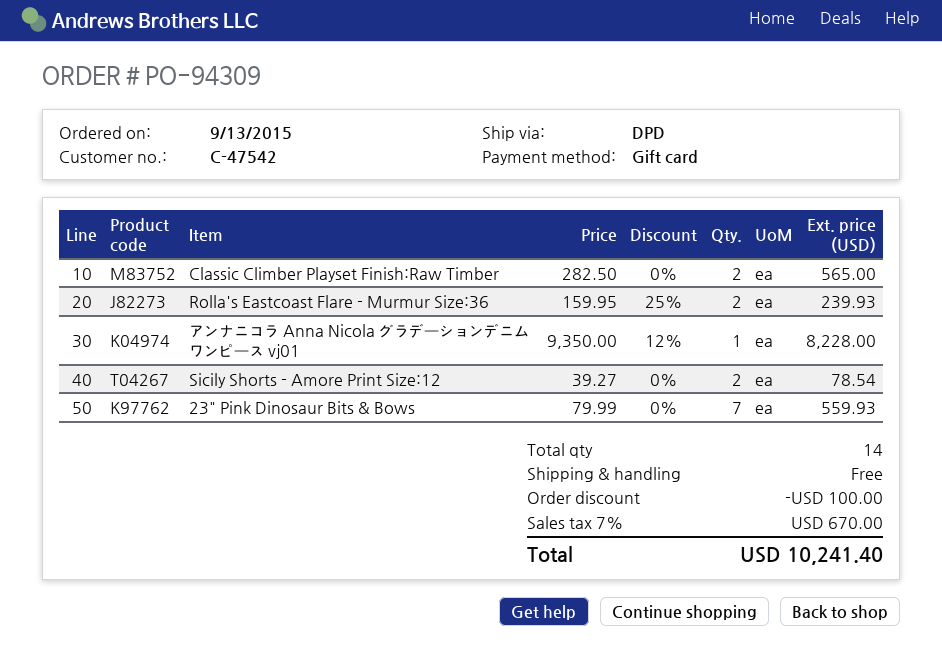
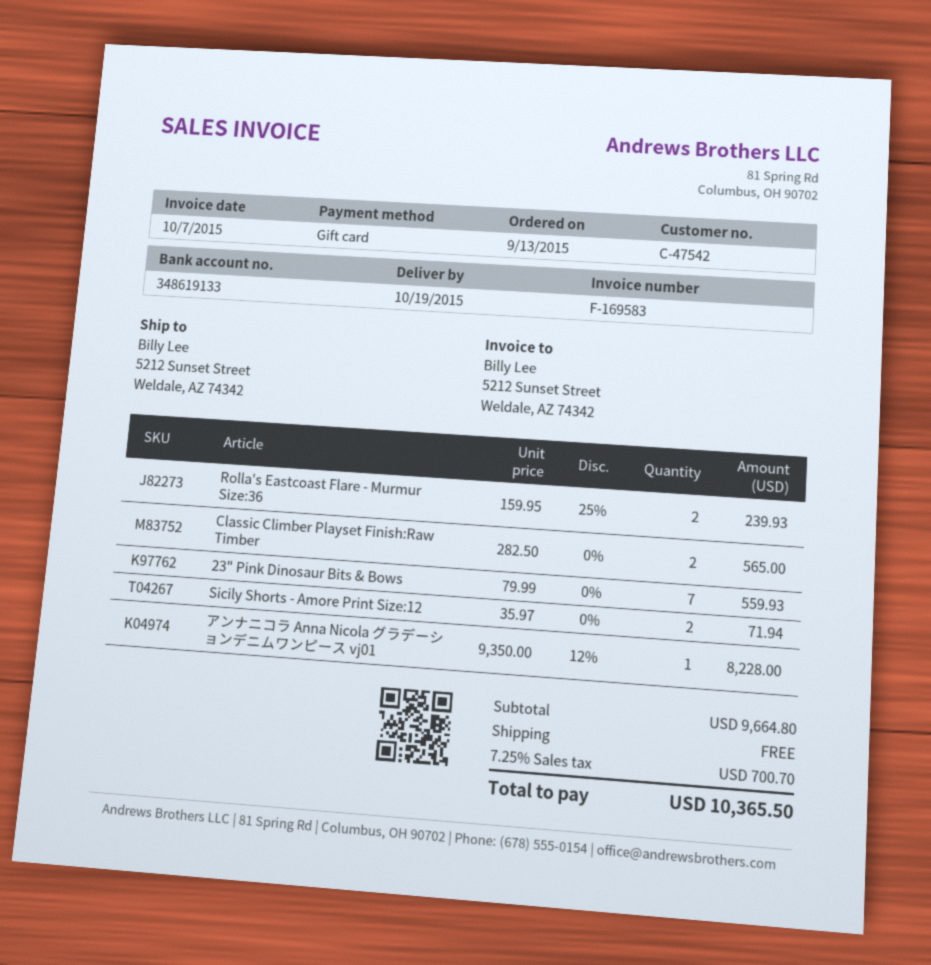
Sicily Shorts - Amore Print Size:12: 2 x 39.27 = 78.54 -> 2 x 35.97 = 71.94
discount: 100.00 -> none
tax: 7% = 670.00 -> 7.25% = 700.70
total: 10241.40 -> 10365.50

